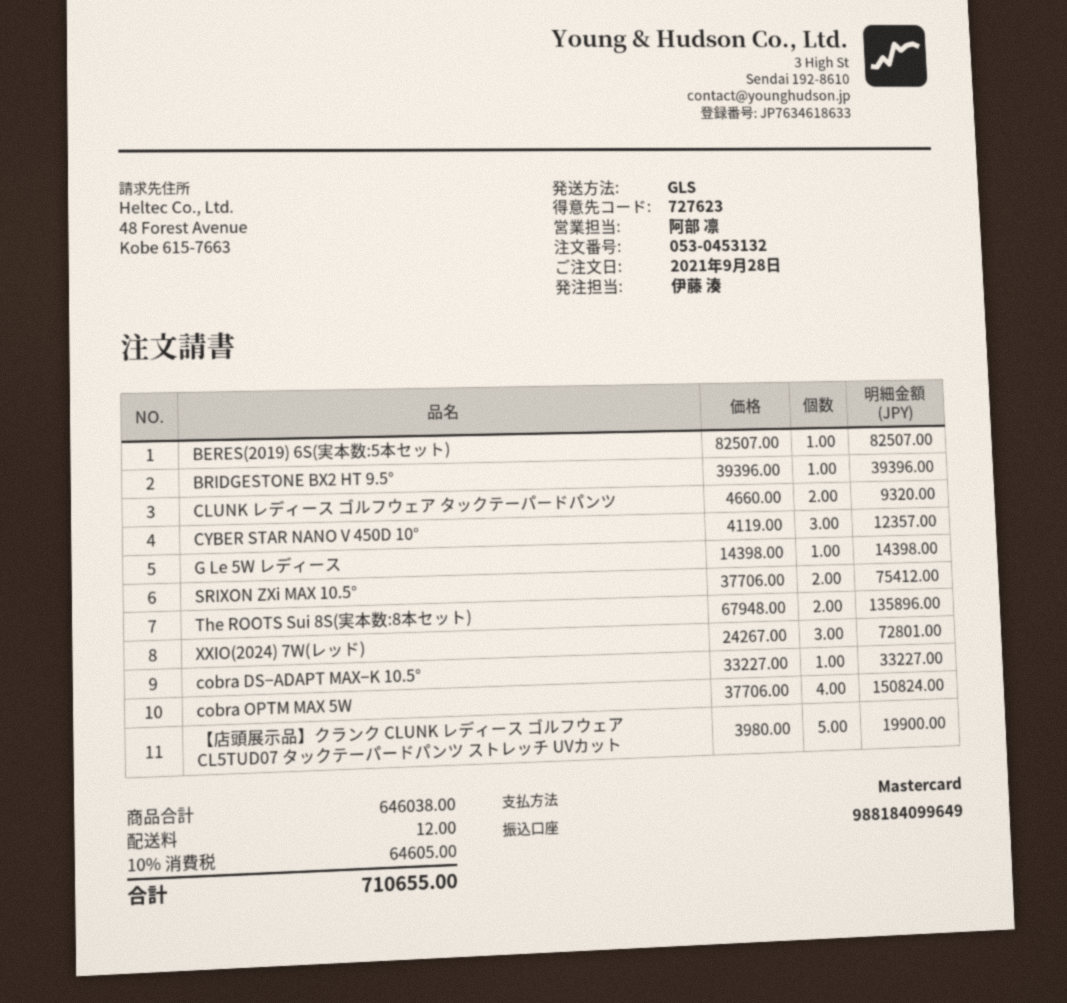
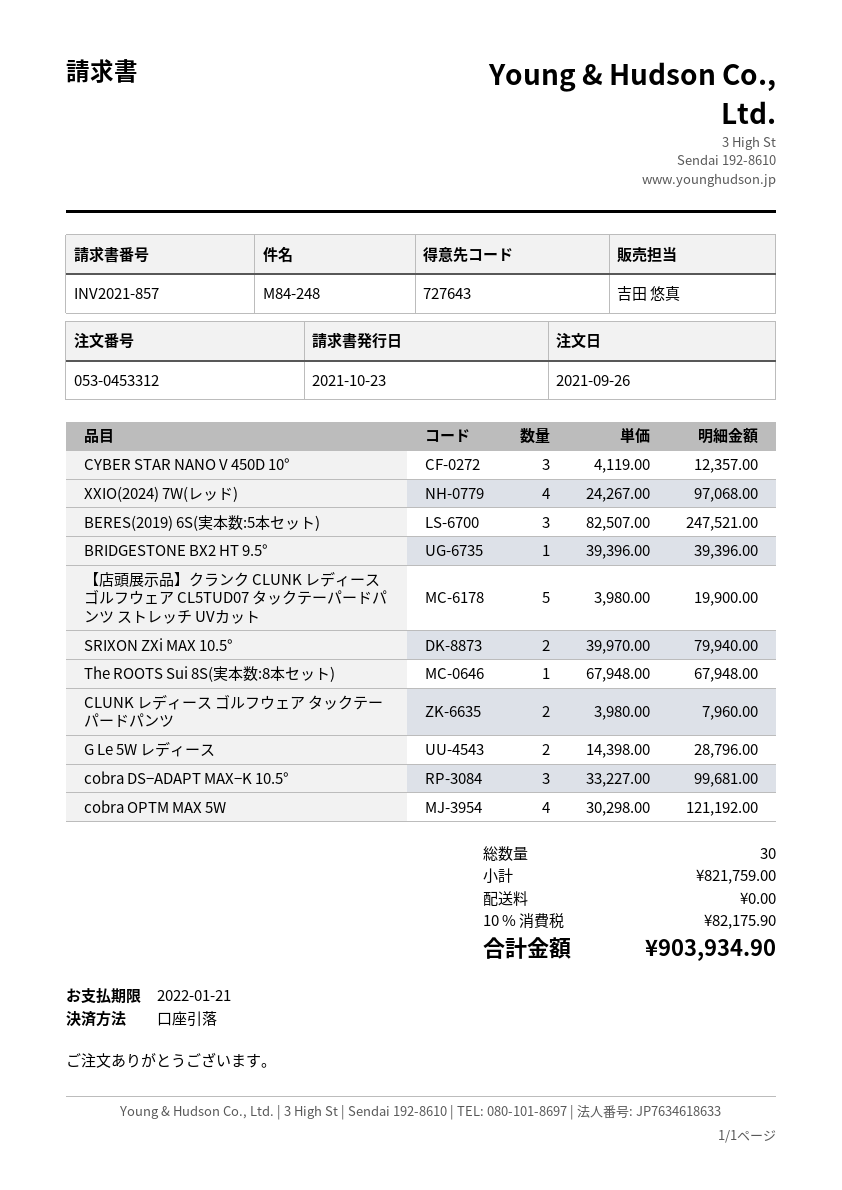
order number: 053-0453132 -> 053-0453312
order date: 2021-09-28 -> 2021-09-26
customer number: 727623 -> 727643
sales rep: 阿部 凛 -> 吉田 悠真
payment method: Mastercard -> direct debit
BERES(2019) 6S(実本数:5本セット): 1 x 82507.00 = 82507.00 -> 3 x 82507.00 = 247521.00
CLUNK レディース ゴルフウェア タックテーパードパンツ: 2 x 4660.00 = 9320.00 -> 2 x 3980.00 = 7960.00
G Le 5W レディース: 1 x 14398.00 = 14398.00 -> 2 x 14398.00 = 28796.00
SRIXON ZXi MAX 10.5°: 2 x 37706.00 = 75412.00 -> 2 x 39970.00 = 79940.00
The ROOTS Sui 8S(実本数:8本セット): 2 x 67948.00 = 135896.00 -> 1 x 67948.00 = 67948.00
XXIO(2024) 7W(レッド): 3 x 24267.00 = 72801.00 -> 4 x 24267.00 = 97068.00
cobra DS−ADAPT MAX−K 10.5°: 1 x 33227.00 = 33227.00 -> 3 x 33227.00 = 99681.00
cobra OPTM MAX 5W: 4 x 37706.00 = 150824.00 -> 4 x 30298.00 = 121192.00
subtotal: 646038.00 -> 821759.00
shipping: 12.00 -> 0.00
tax: 10% = 64605.00 -> 10% = 82175.90
total: 710655.00 -> 903934.90

